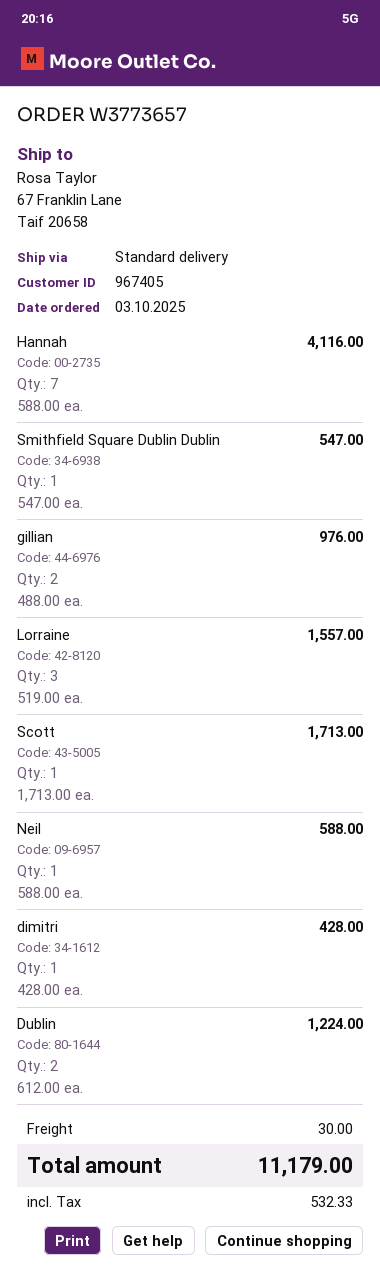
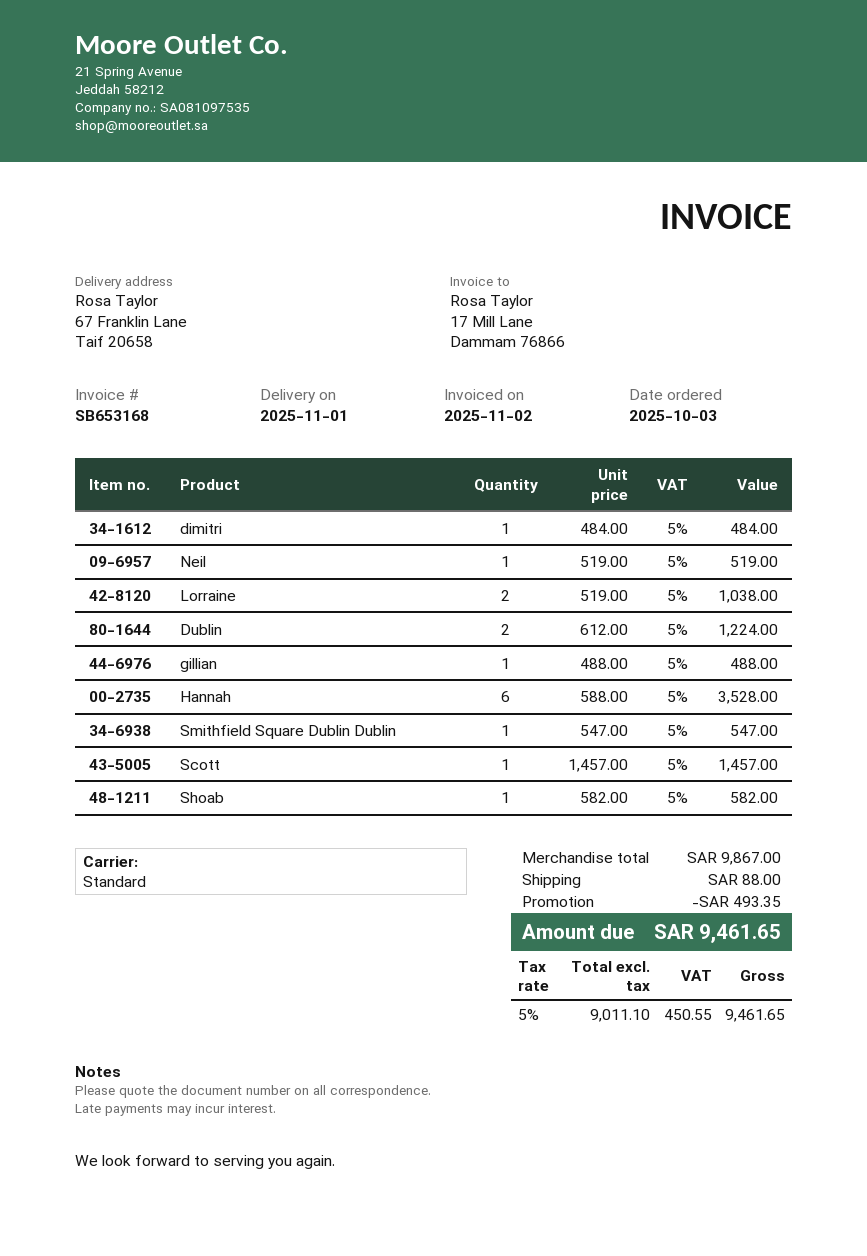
Hannah: 7 x 588.00 = 4116.00 -> 6 x 588.00 = 3528.00
gillian: 2 x 488.00 = 976.00 -> 1 x 488.00 = 488.00
Lorraine: 3 x 519.00 = 1557.00 -> 2 x 519.00 = 1038.00
Scott: 1 x 1713.00 = 1713.00 -> 1 x 1457.00 = 1457.00
Neil: 1 x 588.00 = 588.00 -> 1 x 519.00 = 519.00
dimitri: 1 x 428.00 = 428.00 -> 1 x 484.00 = 484.00
Shoab: none -> 1 x 582.00 = 582.00
discount: none -> 493.35
shipping: 30.00 -> 88.00
tax: 532.33 -> 450.55
total: 11179.00 -> 9461.65

